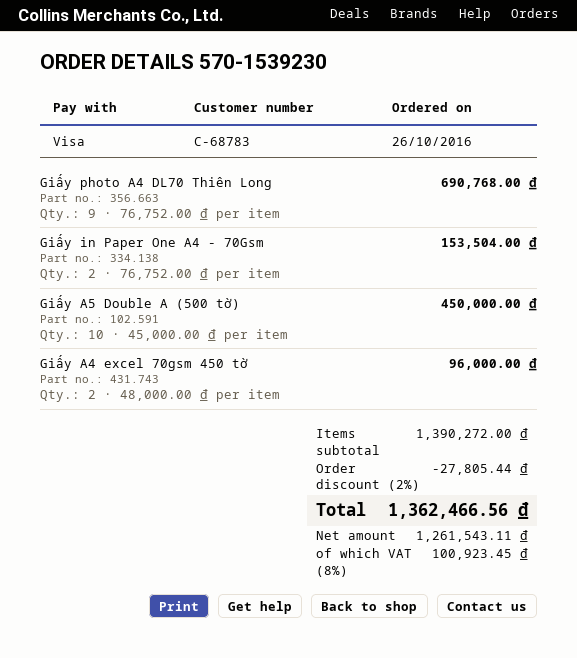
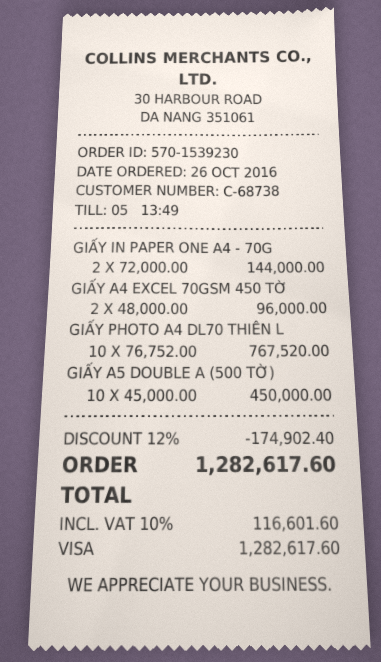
customer number: C-68783 -> C-68738
Giấy photo A4 DL70 Thiên Long: 9 x 76752.00 = 690768.00 -> 10 x 76752.00 = 767520.00
Giấy in Paper One A4 - 70Gsm: 2 x 76752.00 = 153504.00 -> 2 x 72000.00 = 144000.00
discount: 2% = 27805.44 -> 12% = 174902.40
tax: 8% = 100923.45 -> 10% = 116601.60
total: 1362466.56 -> 1282617.60

